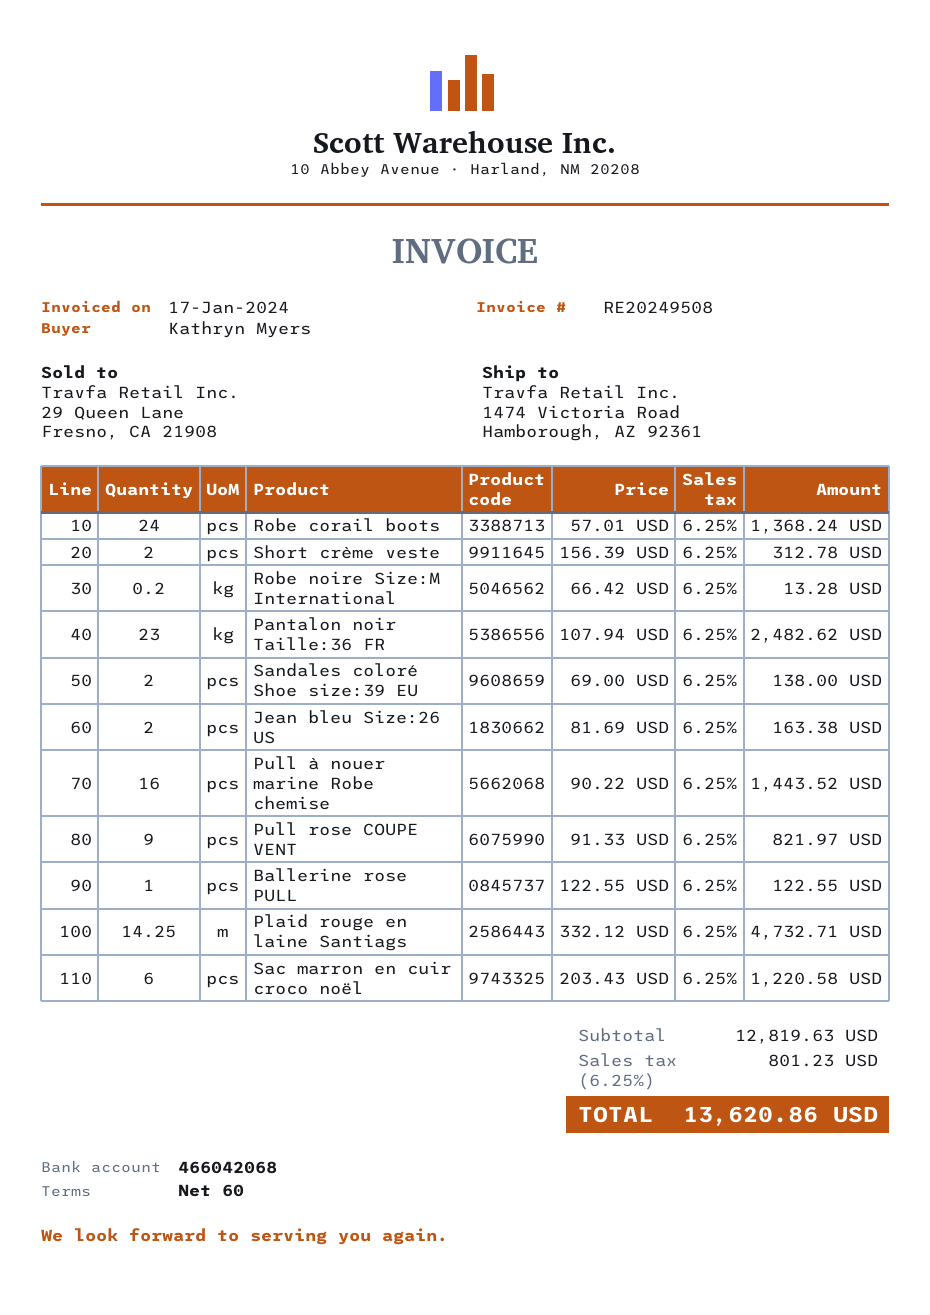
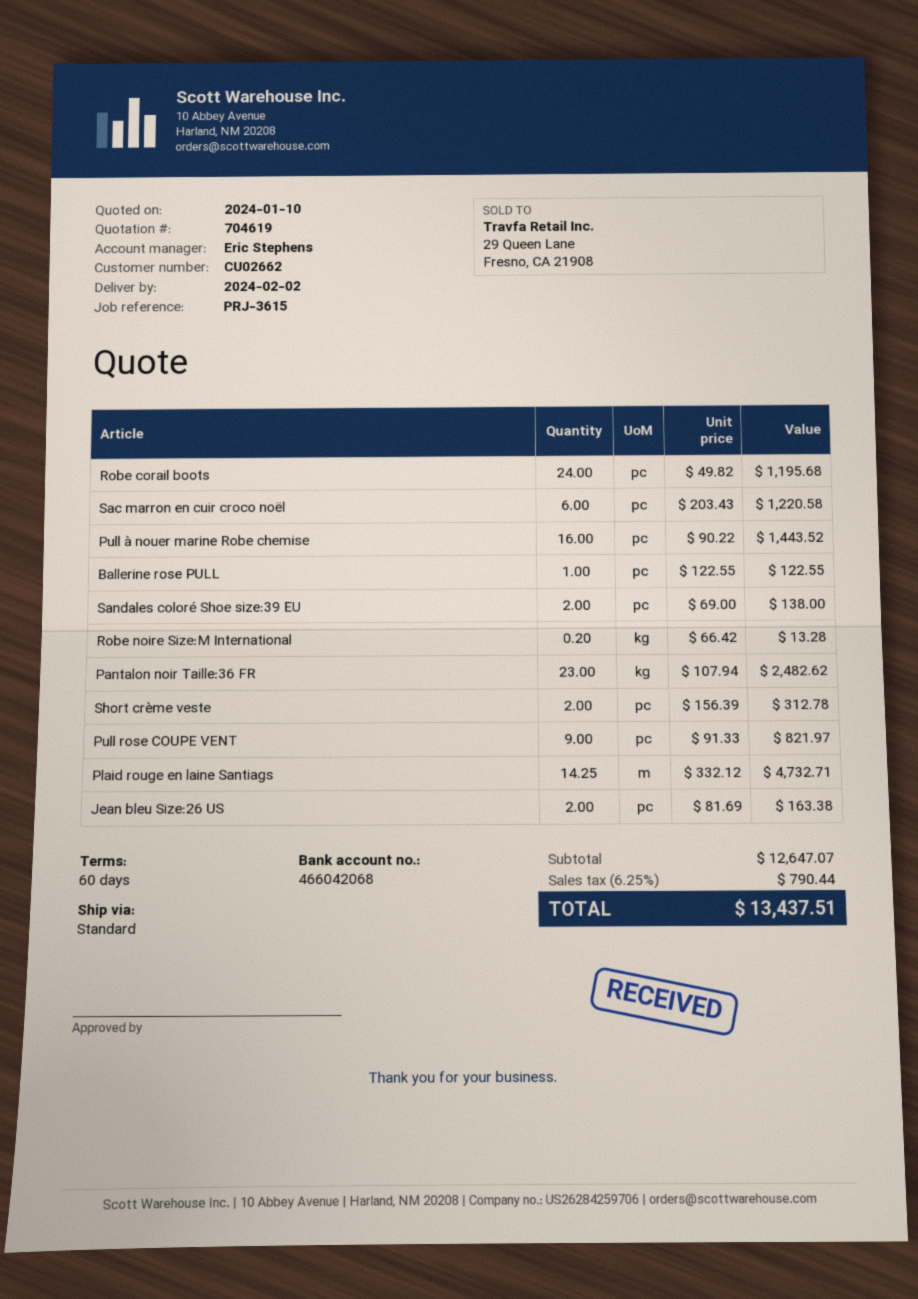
Robe corail boots: 24 x 57.01 = 1368.24 -> 24 x 49.82 = 1195.68
subtotal: 12819.63 -> 12647.07
tax: 6.25% = 801.23 -> 6.25% = 790.44
total: 13620.86 -> 13437.51

